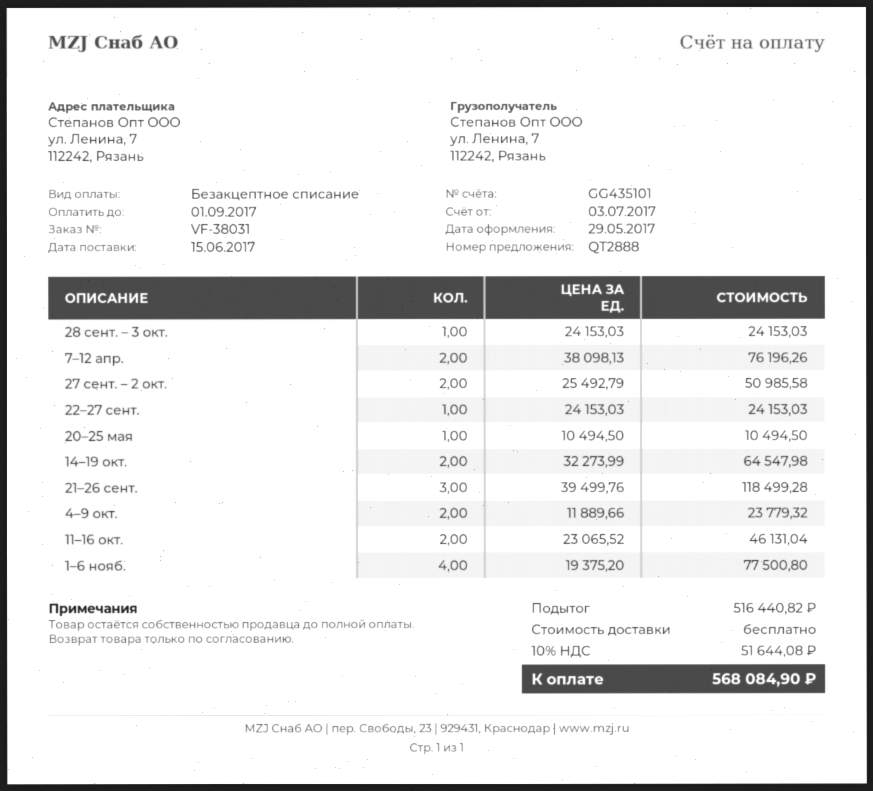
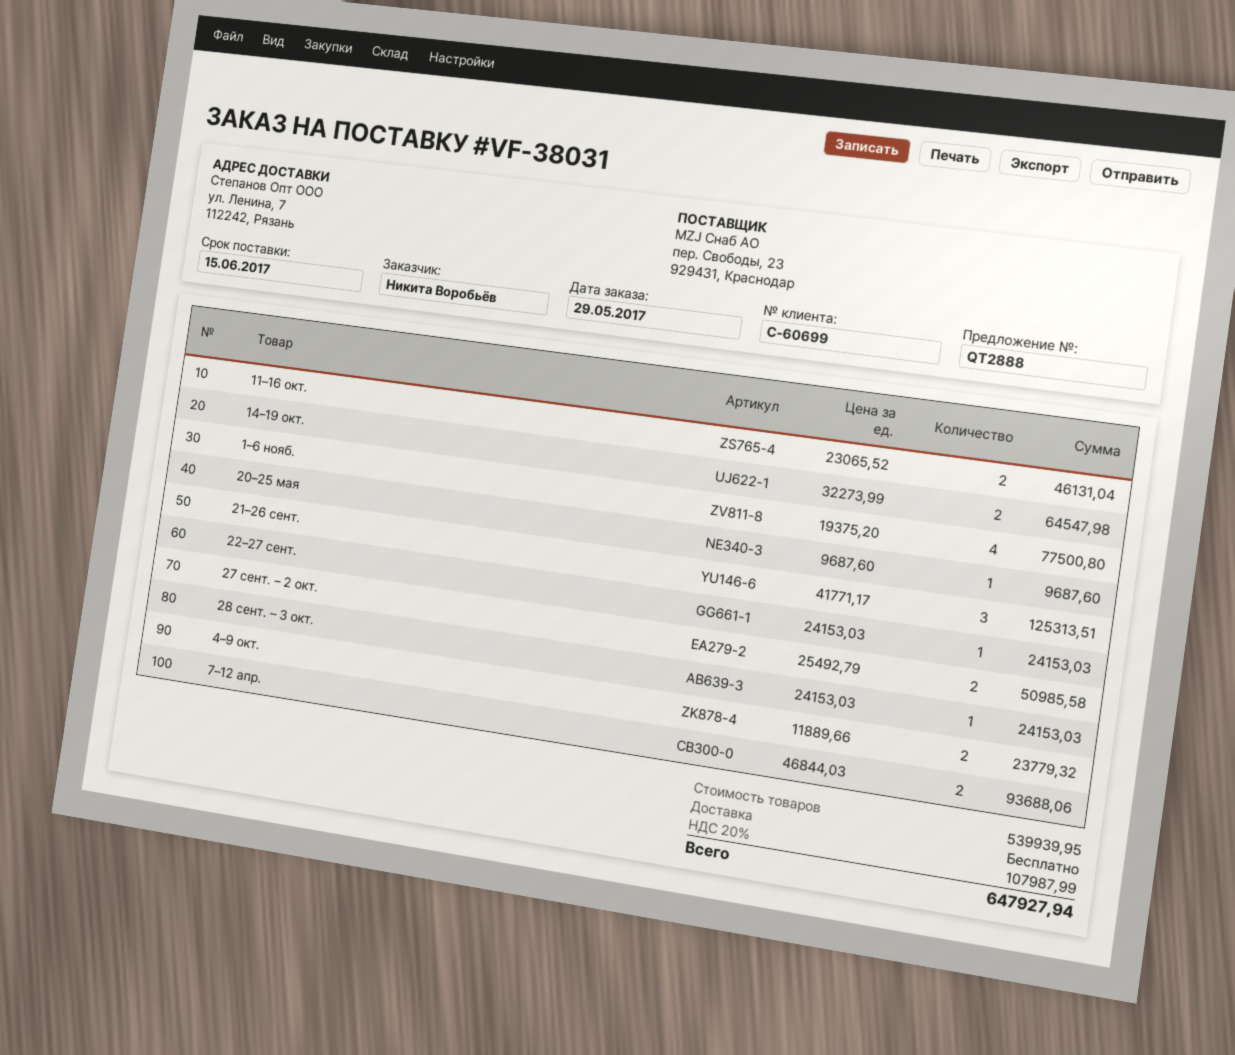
7–12 апр.: 2 x 38098.13 = 76196.26 -> 2 x 46844.03 = 93688.06
20–25 мая: 1 x 10494.50 = 10494.50 -> 1 x 9687.60 = 9687.60
21–26 сент.: 3 x 39499.76 = 118499.28 -> 3 x 41771.17 = 125313.51
subtotal: 516440.82 -> 539939.95
tax: 10% = 51644.08 -> 20% = 107987.99
total: 568084.90 -> 647927.94

